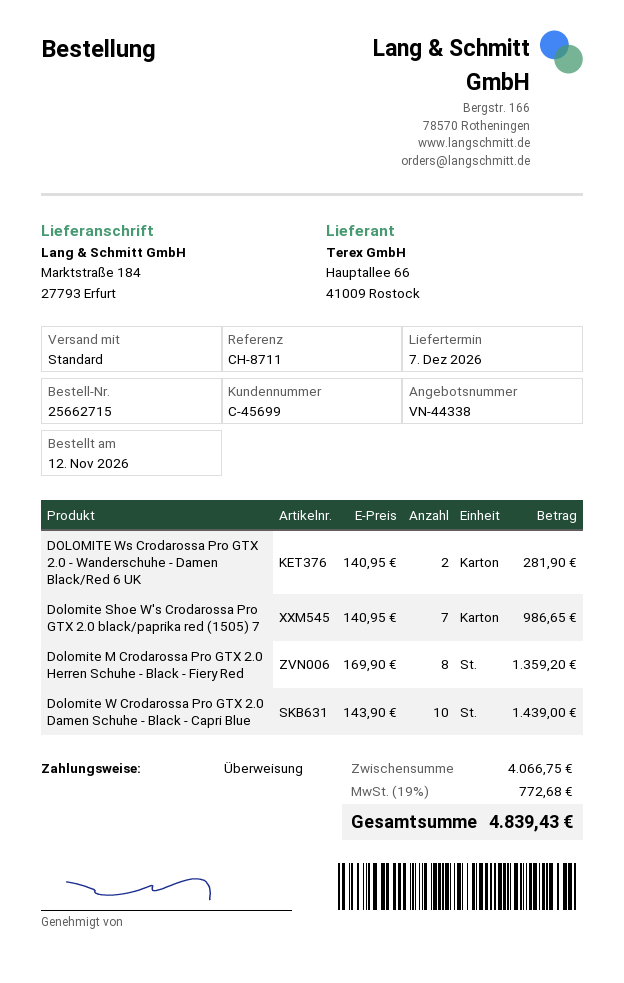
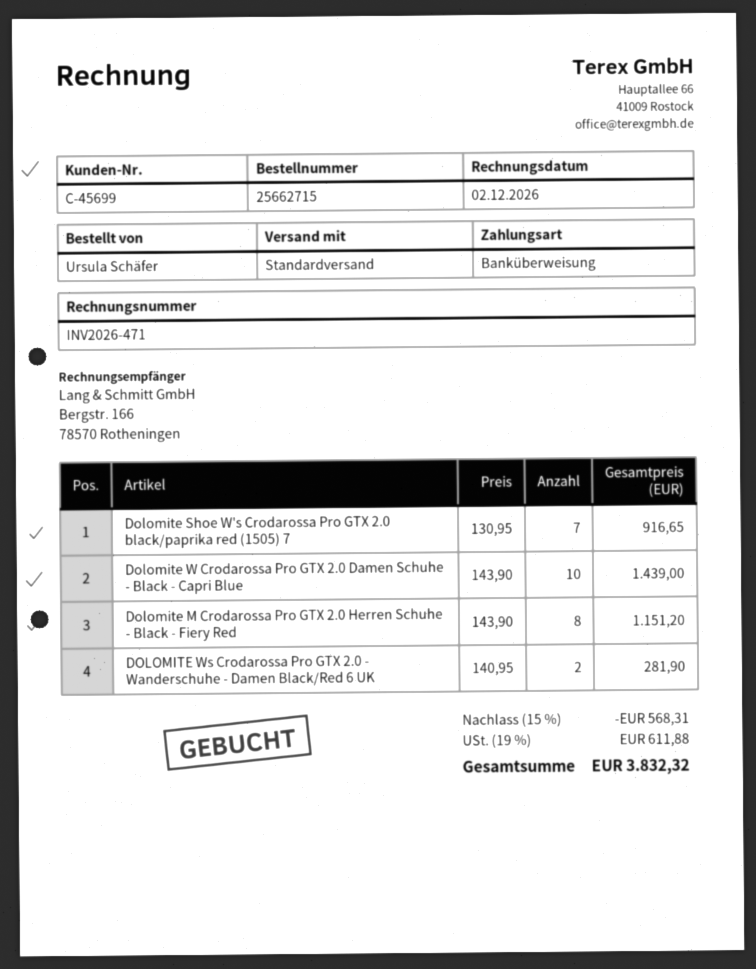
Dolomite Shoe W's Crodarossa Pro GTX 2.0 black/paprika red (1505) 7: 7 x 140.95 = 986.65 -> 7 x 130.95 = 916.65
Dolomite M Crodarossa Pro GTX 2.0 Herren Schuhe - Black - Fiery Red: 8 x 169.90 = 1359.20 -> 8 x 143.90 = 1151.20
discount: none -> 15% = 568.31
tax: 19% = 772.68 -> 19% = 611.88
total: 4839.43 -> 3832.32

